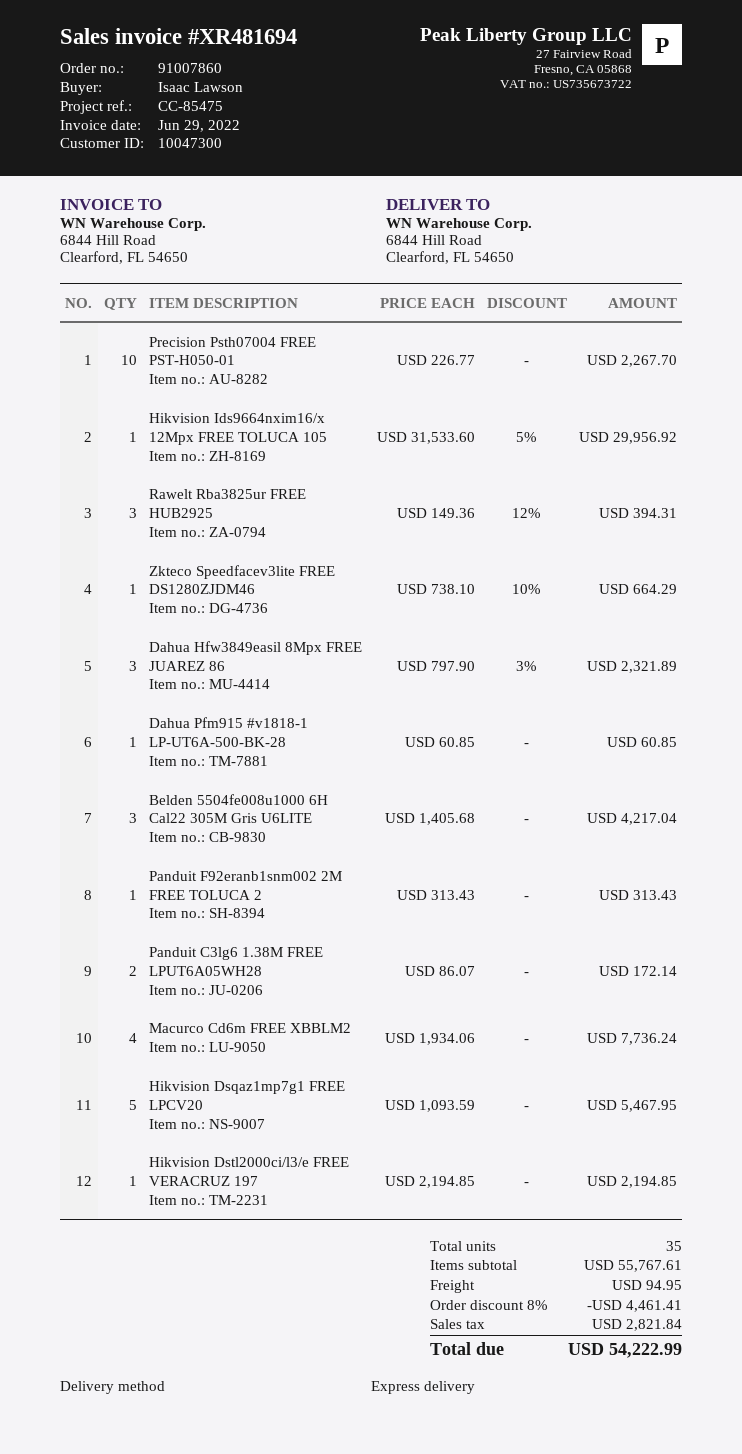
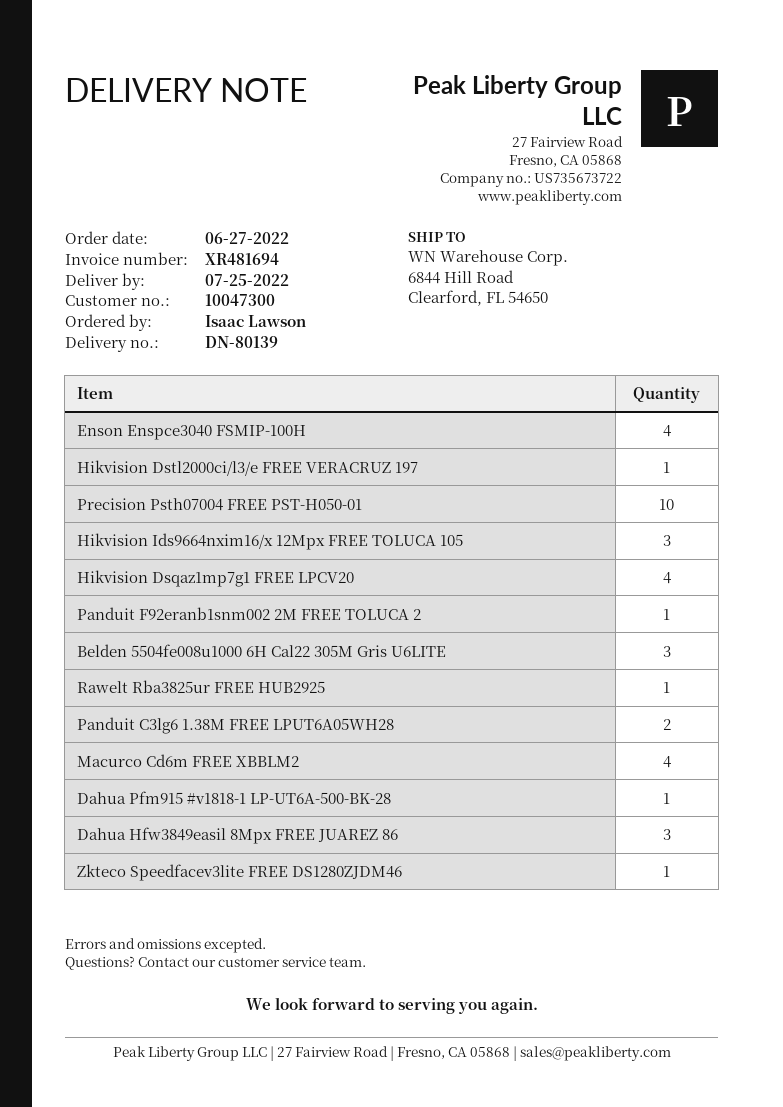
Hikvision Ids9664nxim16/x 12Mpx FREE TOLUCA 105: 1 -> 3
Rawelt Rba3825ur FREE HUB2925: 3 -> 1
Hikvision Dsqaz1mp7g1 FREE LPCV20: 5 -> 4
Enson Enspce3040 FSMIP-100H: none -> 4

